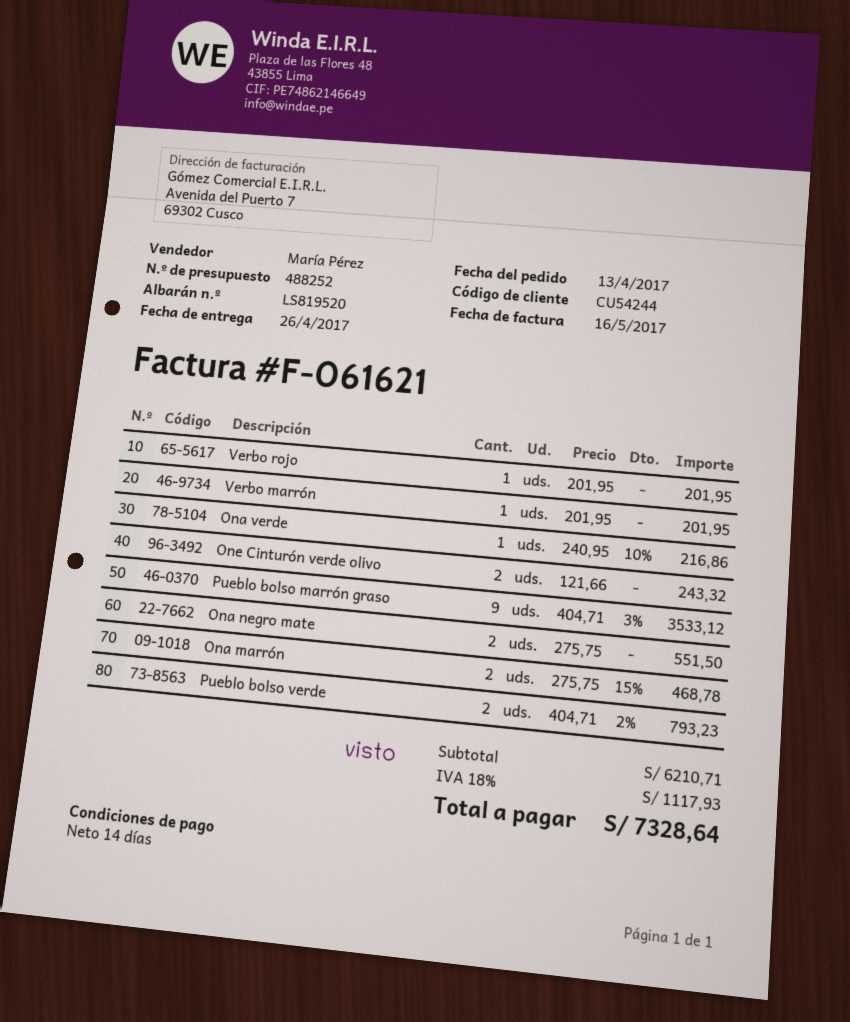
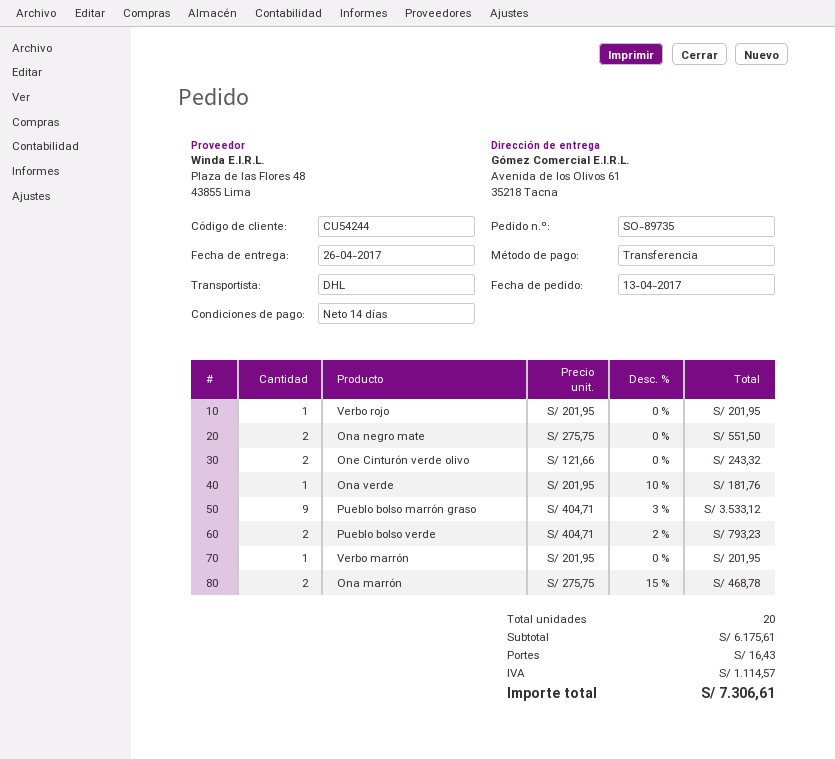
Ona verde: 1 x 240.95 - 10% = 216.86 -> 1 x 201.95 - 10% = 181.76
subtotal: 6210.71 -> 6175.61
shipping: none -> 16.43
tax: 1117.93 -> 1114.57
total: 7328.64 -> 7306.61

